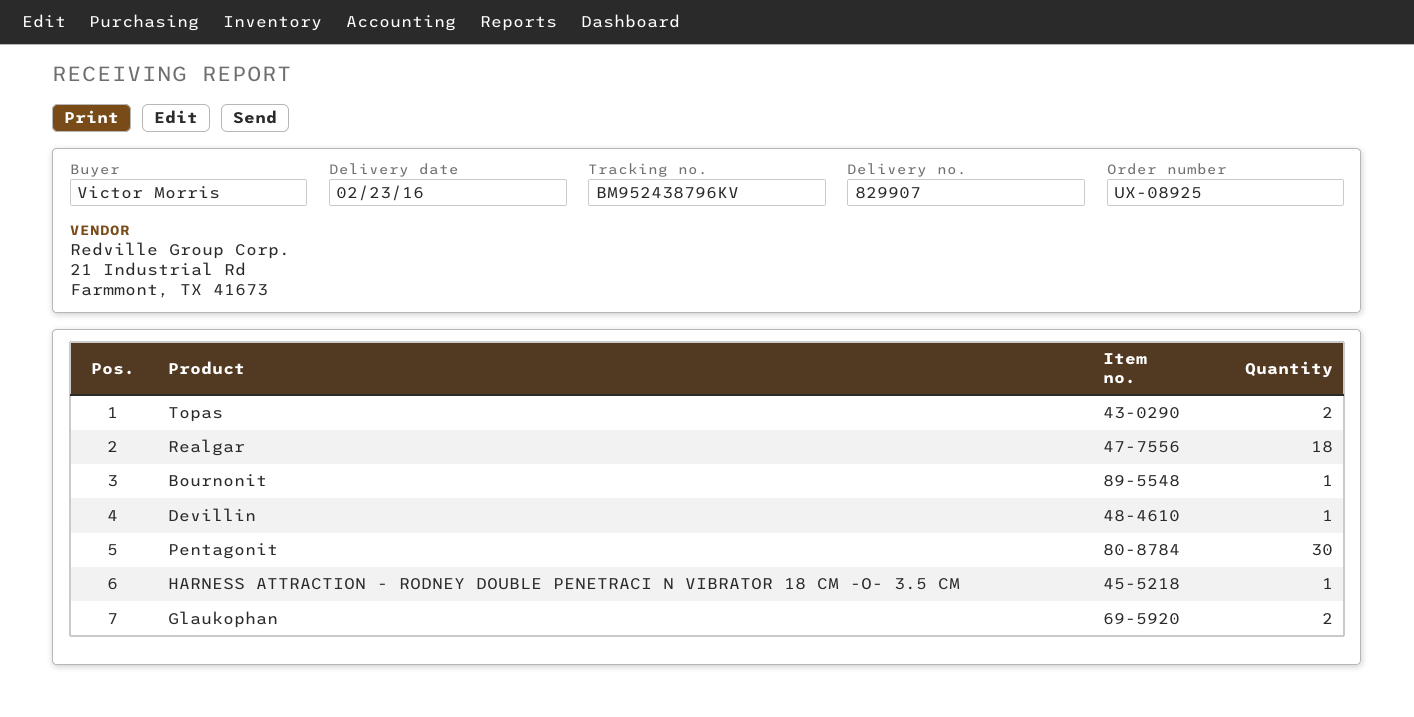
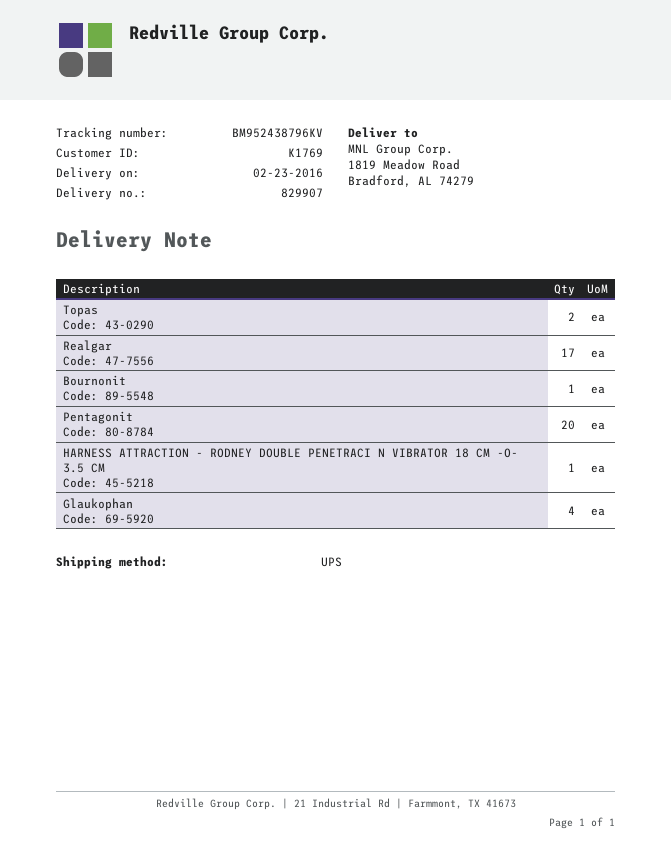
Realgar: 18 -> 17
Devillin: 1 -> none
Pentagonit: 30 -> 20
Glaukophan: 2 -> 4

